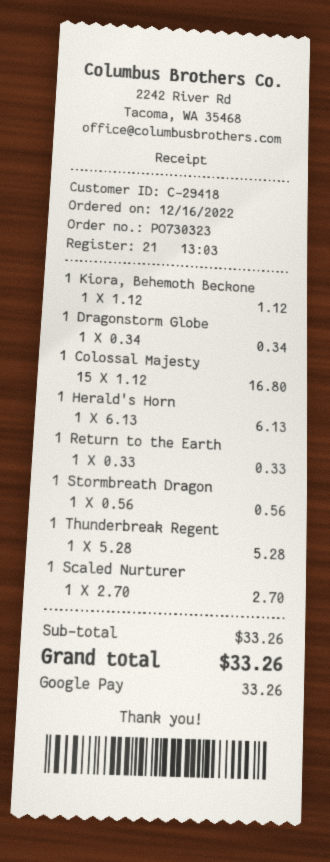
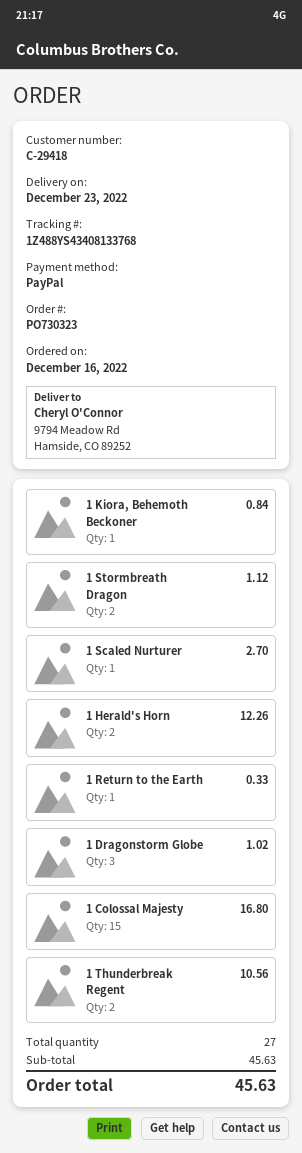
payment method: Google Pay -> PayPal
1 Kiora, Behemoth Beckone: 1 for 1.12 -> 1 for 0.84
1 Dragonstorm Globe: 1 for 0.34 -> 3 for 1.02
1 Herald's Horn: 1 for 6.13 -> 2 for 12.26
1 Stormbreath Dragon: 1 for 0.56 -> 2 for 1.12
1 Thunderbreak Regent: 1 for 5.28 -> 2 for 10.56
subtotal: 33.26 -> 45.63
total: 33.26 -> 45.63

